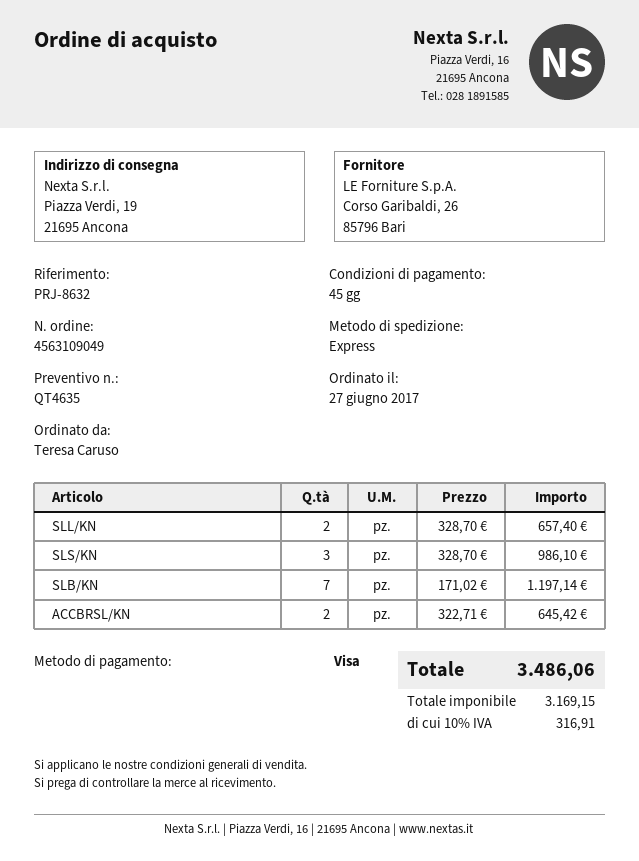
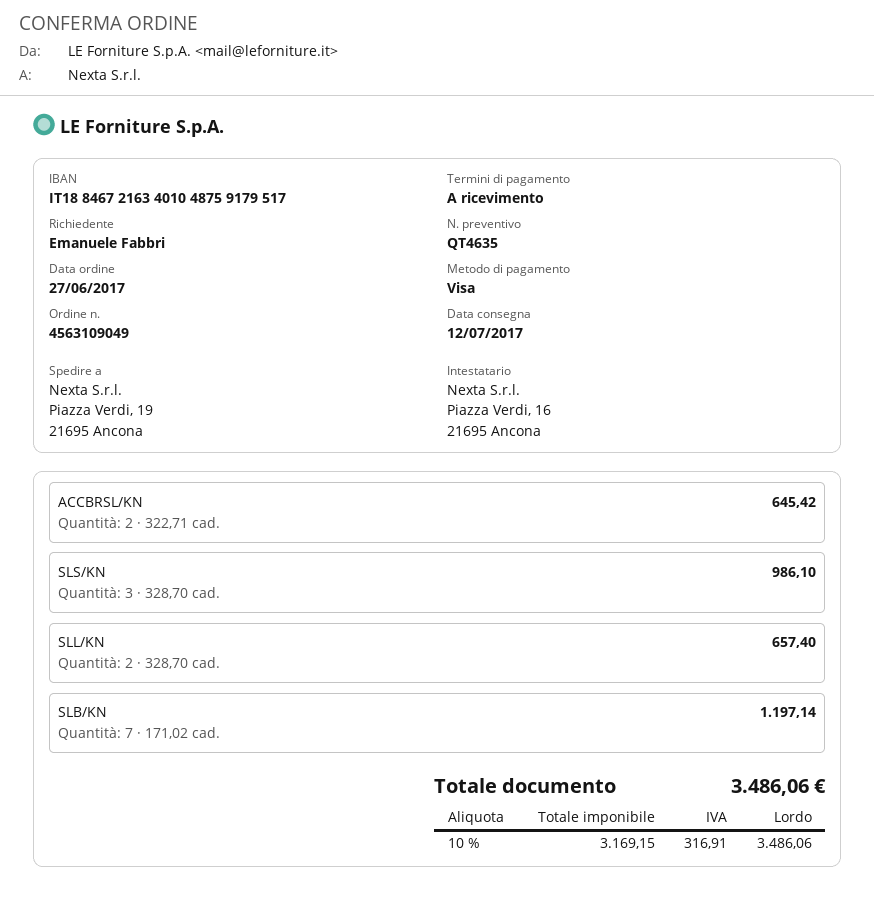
payment terms: 45 days -> on receipt
ordered by: Teresa Caruso -> Emanuele Fabbri

